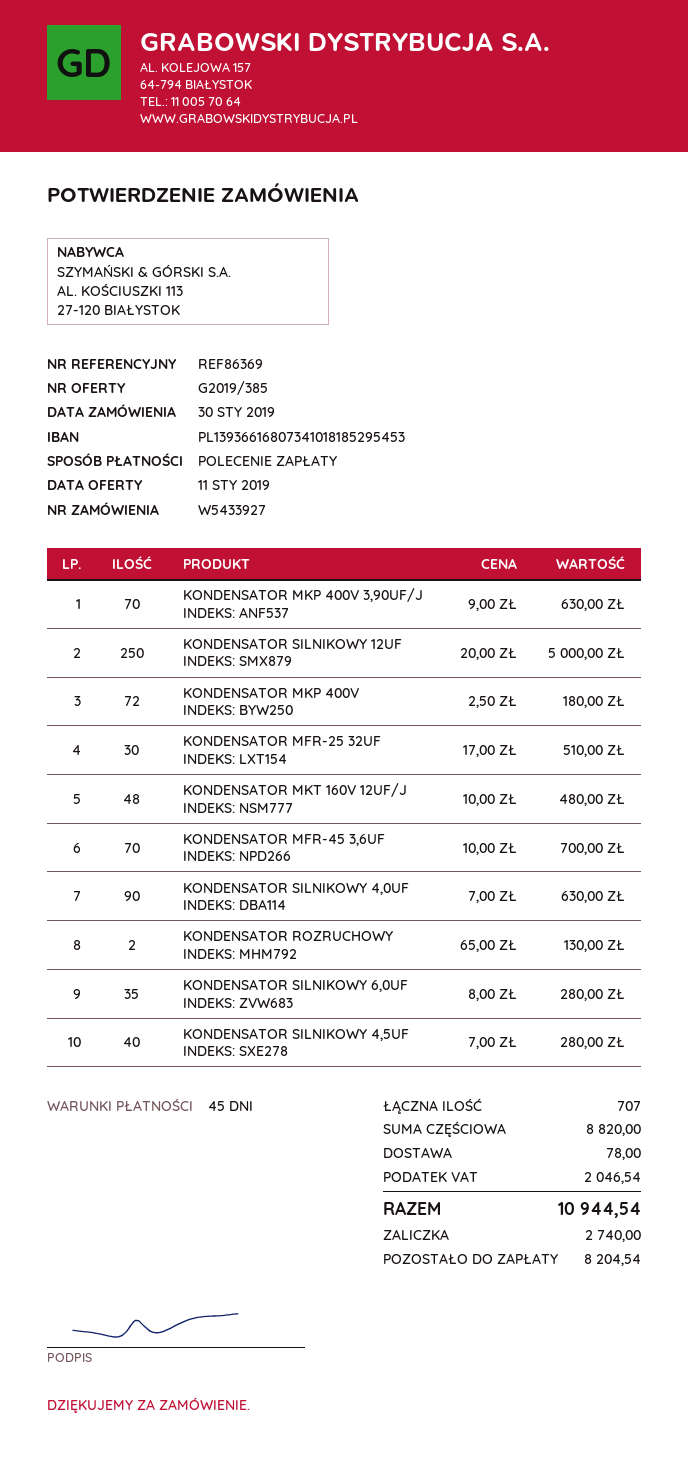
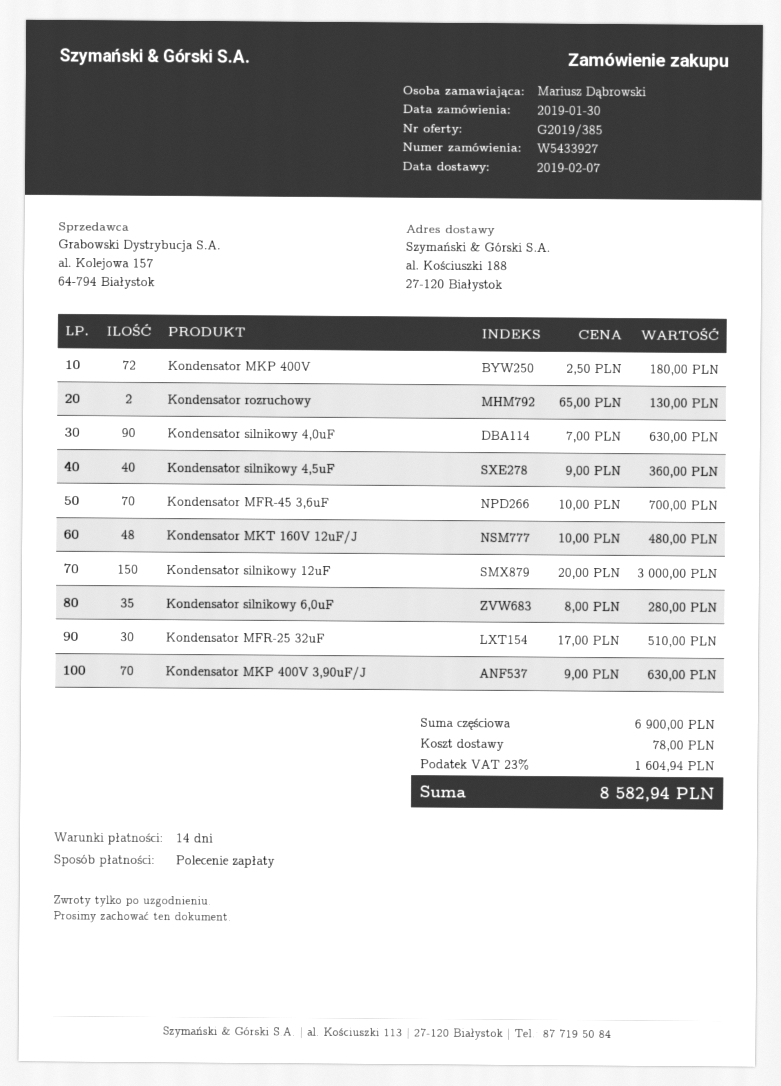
payment terms: 45 days -> 14 days
KONDENSATOR SILNIKOWY 12UF: 250 x 20.00 = 5000.00 -> 150 x 20.00 = 3000.00
KONDENSATOR SILNIKOWY 4,5UF: 40 x 7.00 = 280.00 -> 40 x 9.00 = 360.00
subtotal: 8820.00 -> 6900.00
tax: 2046.54 -> 1604.94
total: 10944.54 -> 8582.94

